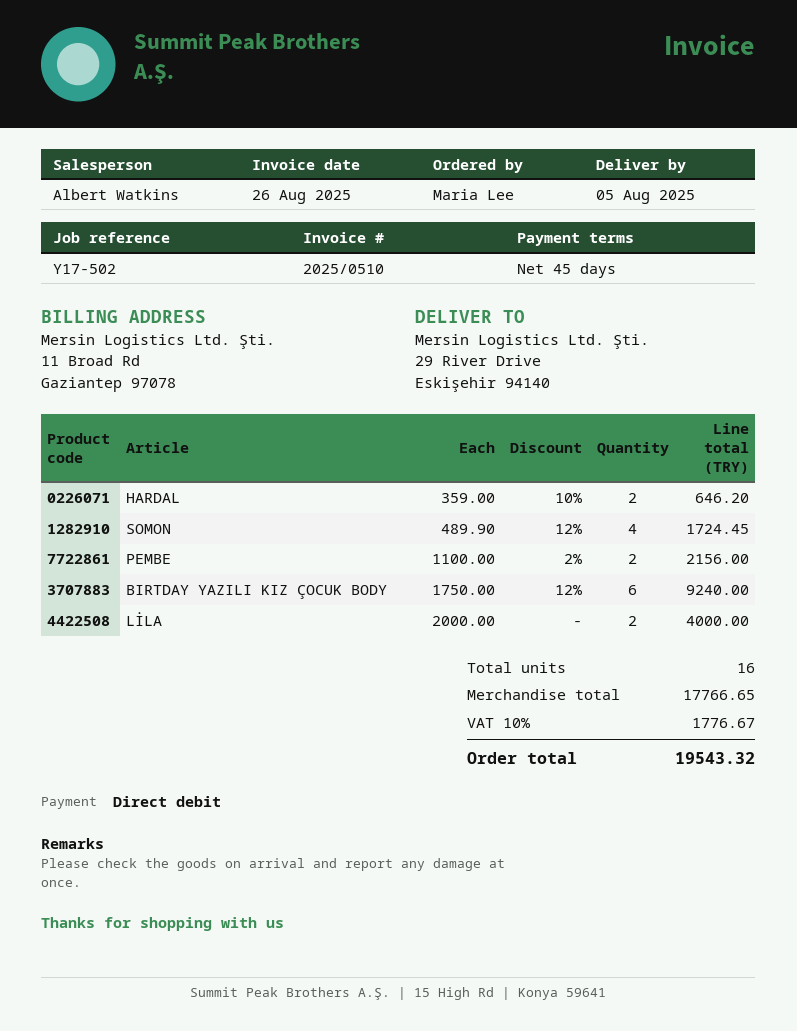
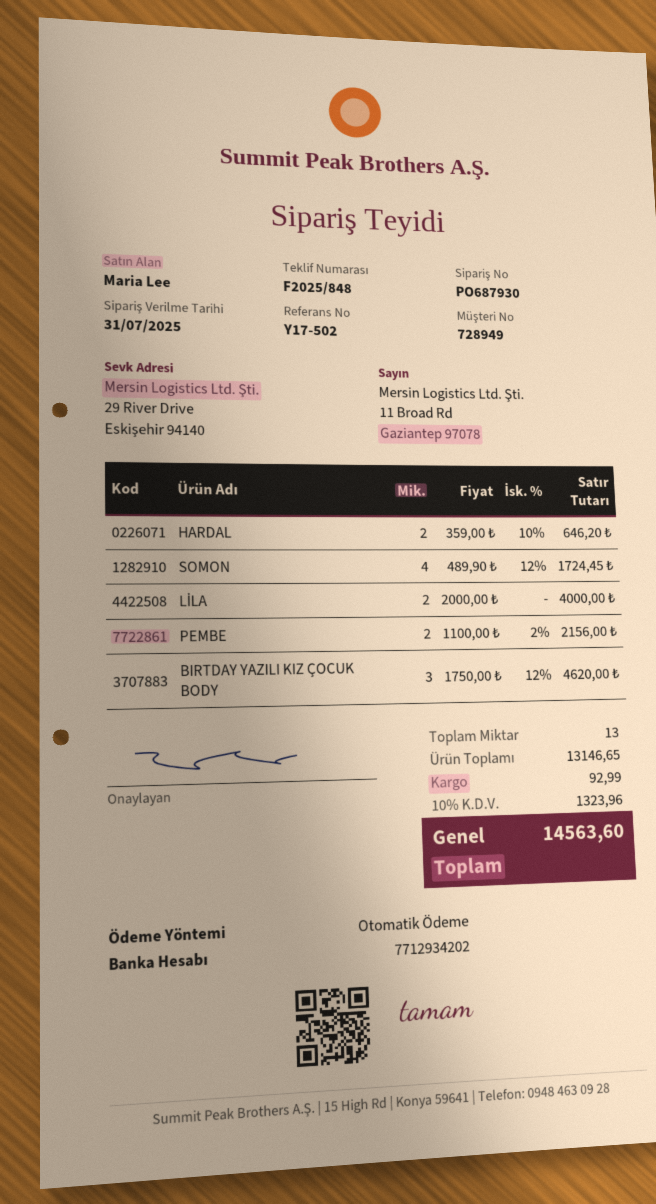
BIRTDAY YAZILI KIZ ÇOCUK BODY: 6 x 1750.00 - 12% = 9240.00 -> 3 x 1750.00 - 12% = 4620.00
total quantity: 16 -> 13
subtotal: 17766.65 -> 13146.65
shipping: none -> 92.99
tax: 10% = 1776.67 -> 10% = 1323.96
total: 19543.32 -> 14563.60

